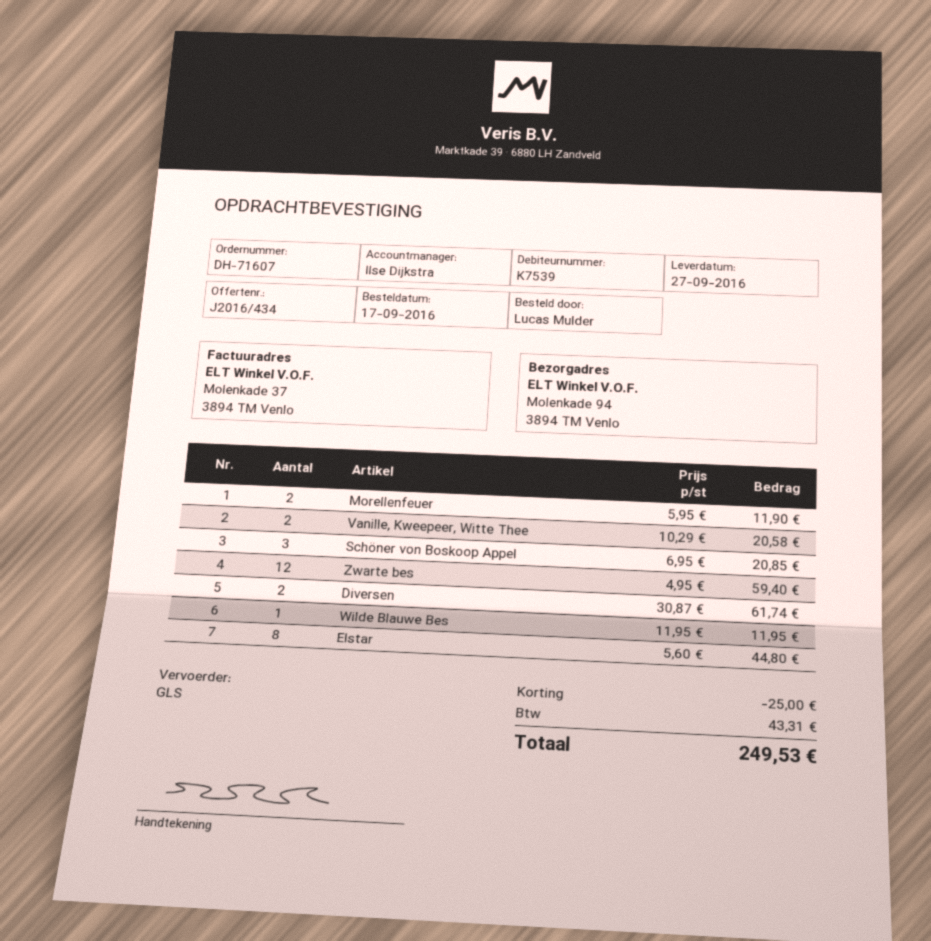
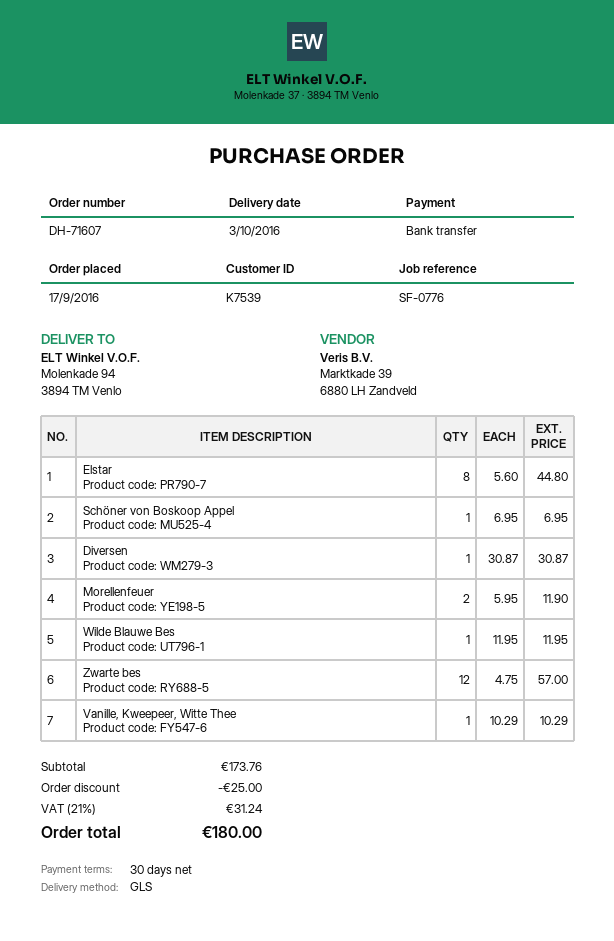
delivery date: 2016-09-27 -> 2016-10-03
Vanille, Kweepeer, Witte Thee: 2 x 10.29 = 20.58 -> 1 x 10.29 = 10.29
Schöner von Boskoop Appel: 3 x 6.95 = 20.85 -> 1 x 6.95 = 6.95
Zwarte bes: 12 x 4.95 = 59.40 -> 12 x 4.75 = 57.00
Diversen: 2 x 30.87 = 61.74 -> 1 x 30.87 = 30.87
tax: 43.31 -> 31.24
total: 249.53 -> 180.00

